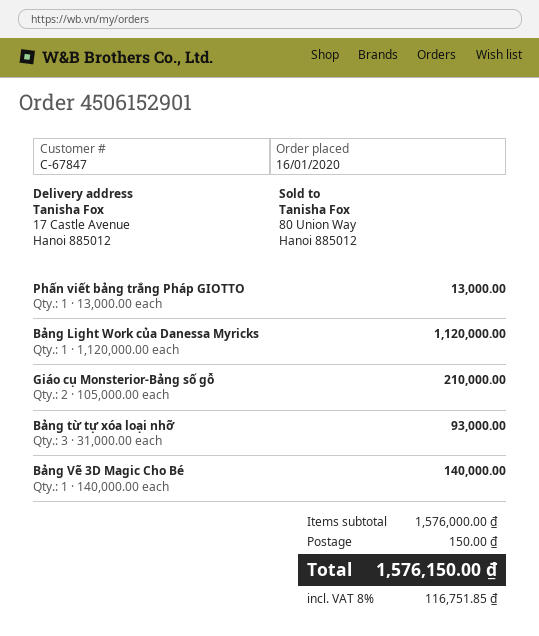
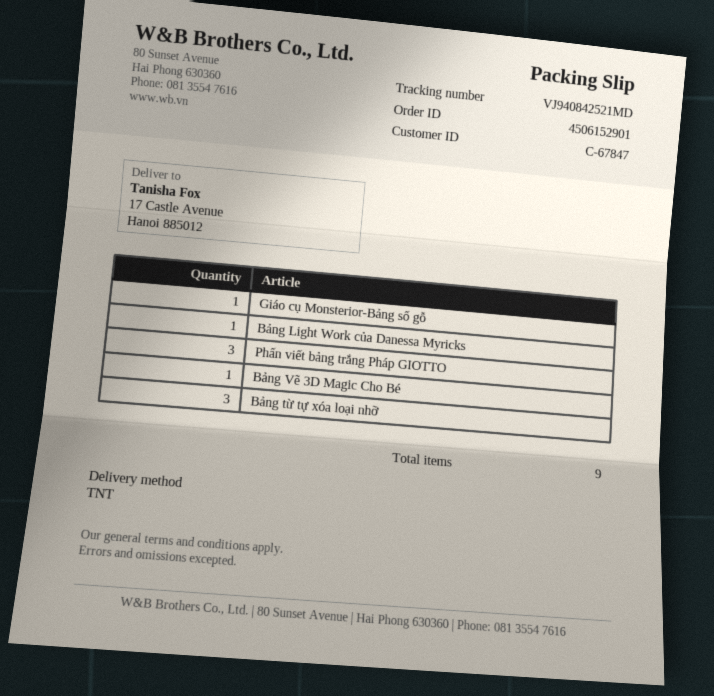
Phấn viết bảng trắng Pháp GIOTTO: 1 -> 3
Giáo cụ Monsterior-Bảng số gỗ: 2 -> 1

